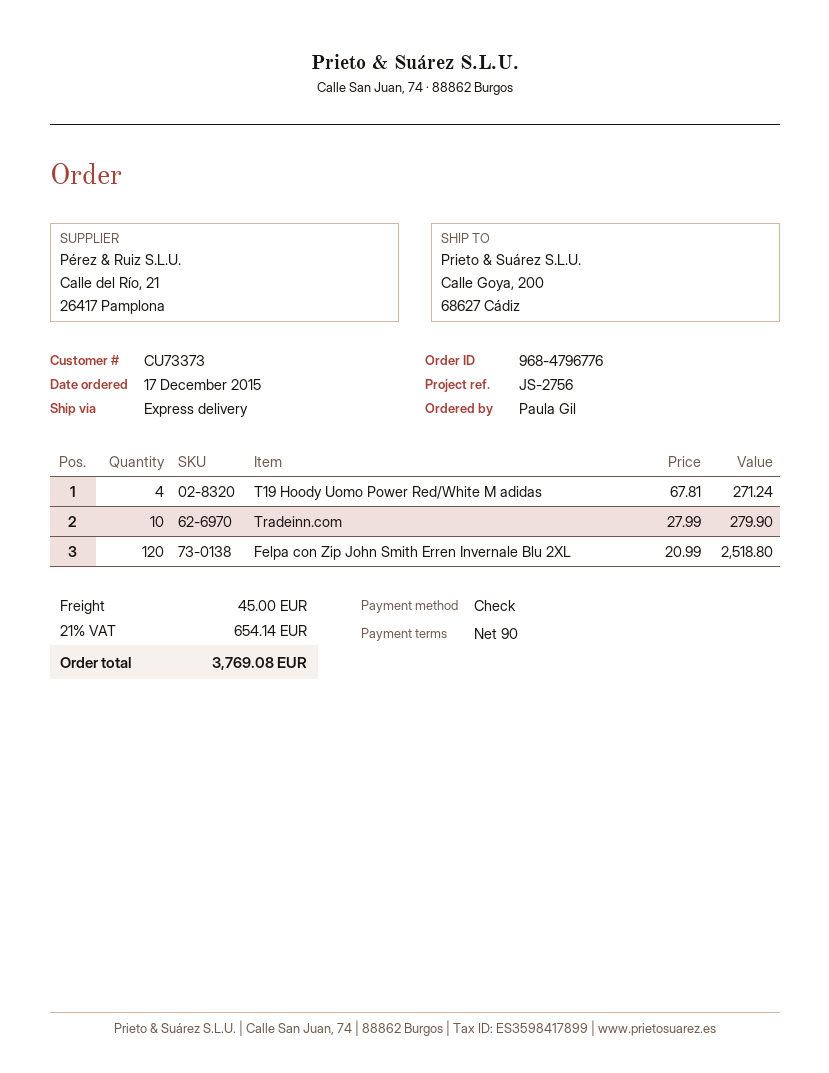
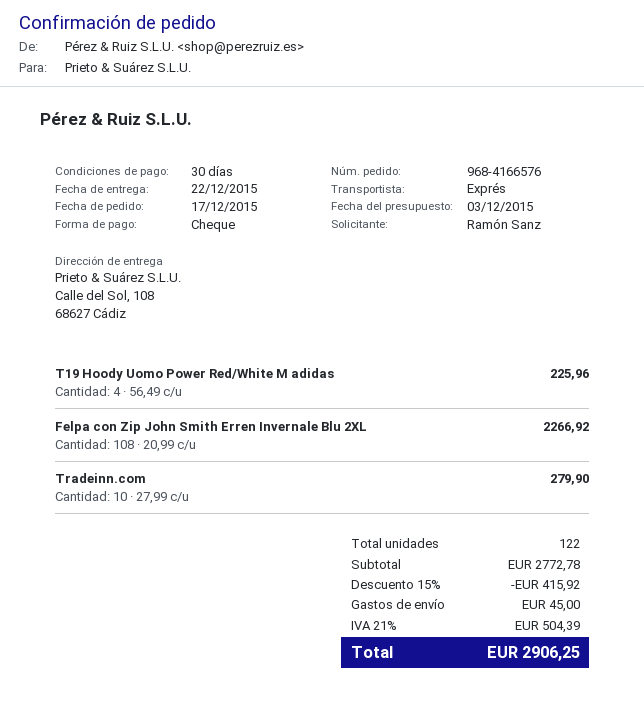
order number: 968-4796776 -> 968-4166576
payment terms: 90 days -> 30 days
ordered by: Paula Gil -> Ramón Sanz
ship to: Calle Goya, 200, 68627 Cádiz -> Calle del Sol, 108, 68627 Cádiz
T19 Hoody Uomo Power Red/White M adidas: 4 x 67.81 = 271.24 -> 4 x 56.49 = 225.96
Felpa con Zip John Smith Erren Invernale Blu 2XL: 120 x 20.99 = 2518.80 -> 108 x 20.99 = 2266.92
discount: none -> 15% = 415.92
tax: 21% = 654.14 -> 21% = 504.39
total: 3769.08 -> 2906.25

